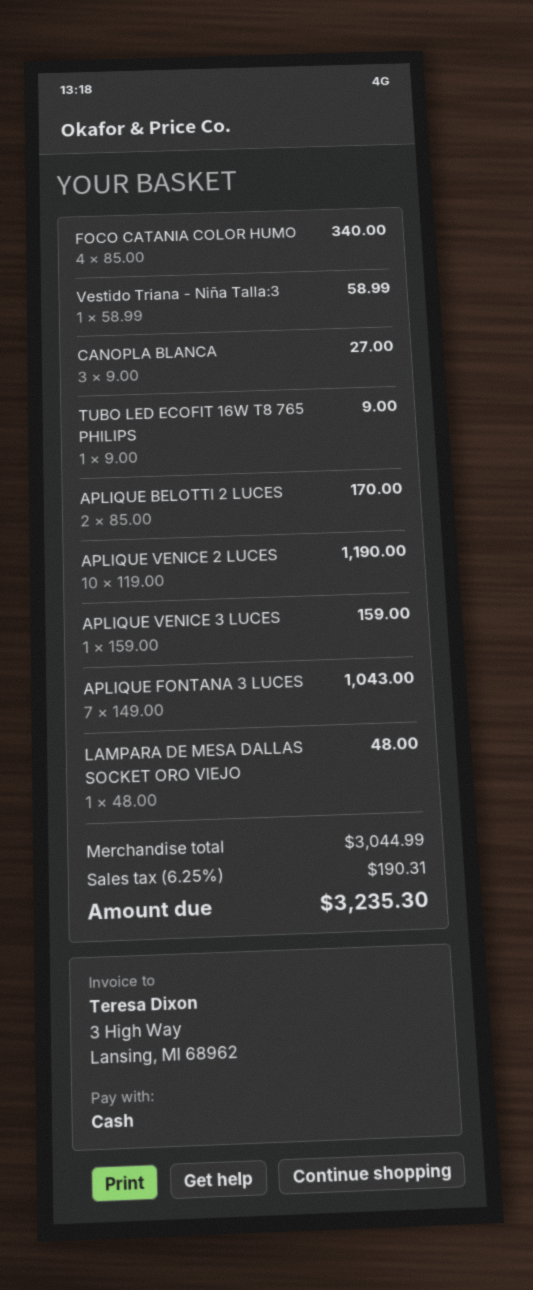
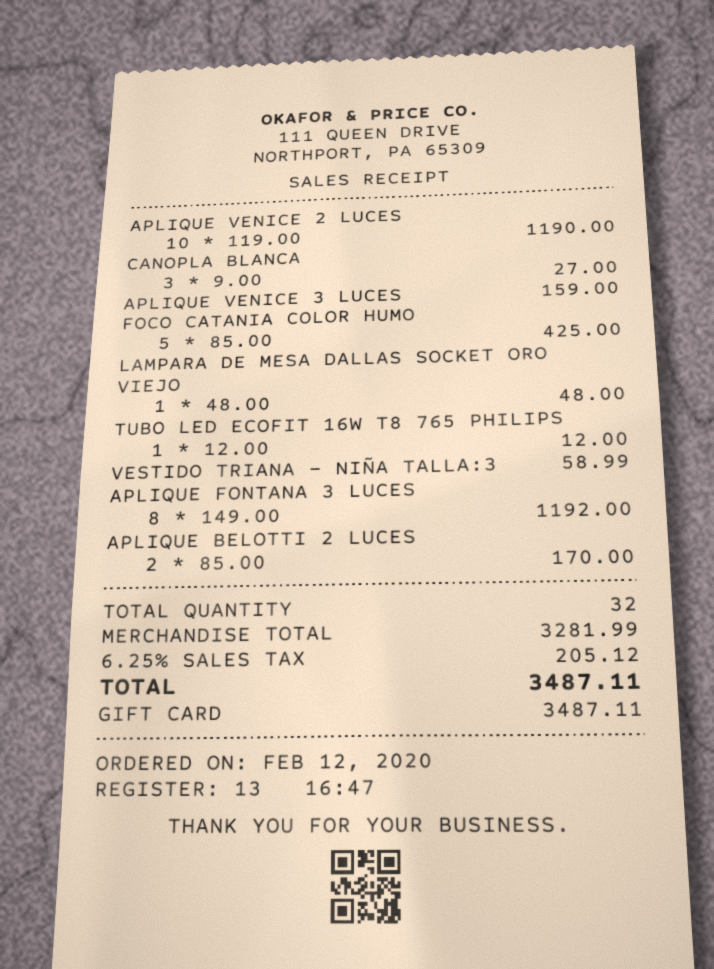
payment method: cash -> gift card
FOCO CATANIA COLOR HUMO: 4 x 85.00 = 340.00 -> 5 x 85.00 = 425.00
TUBO LED ECOFIT 16W T8 765 PHILIPS: 1 x 9.00 = 9.00 -> 1 x 12.00 = 12.00
APLIQUE FONTANA 3 LUCES: 7 x 149.00 = 1043.00 -> 8 x 149.00 = 1192.00
subtotal: 3044.99 -> 3281.99
tax: 6.25% = 190.31 -> 6.25% = 205.12
total: 3235.30 -> 3487.11

